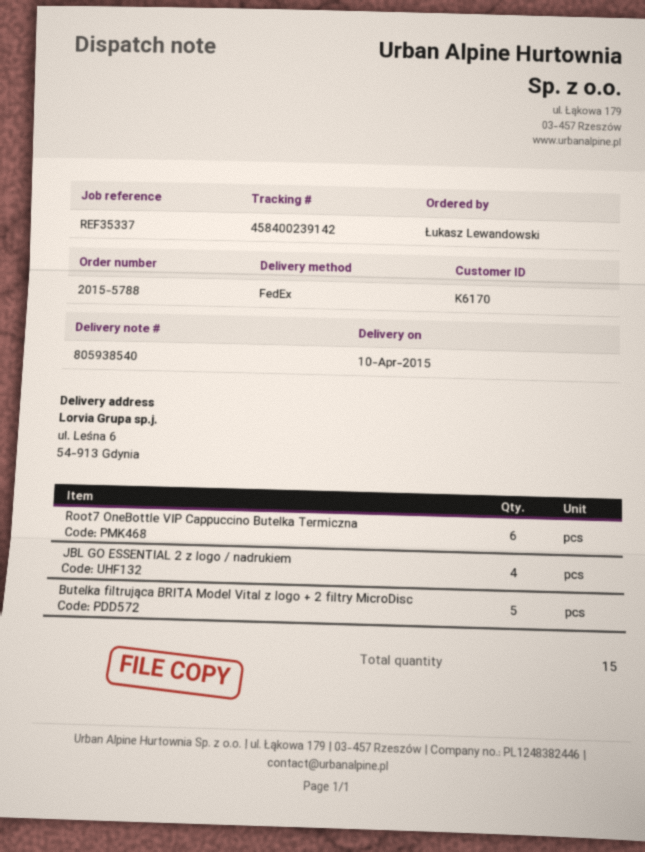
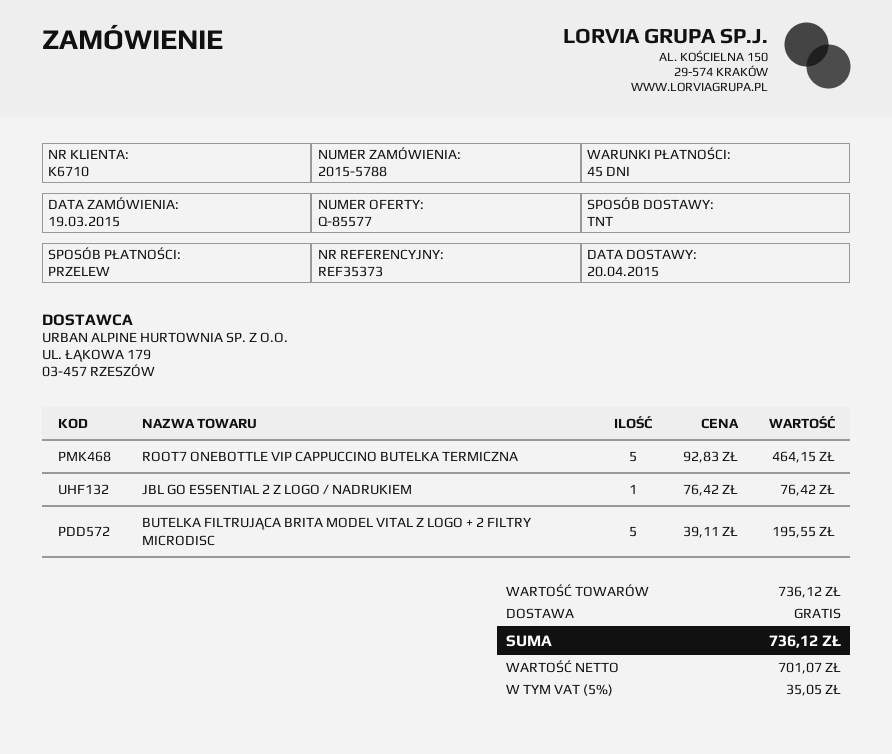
delivery date: 2015-04-10 -> 2015-04-20
customer number: K6170 -> K6710
reference: REF35337 -> REF35373
shipping method: FedEx -> TNT
Root7 OneBottle VIP Cappuccino Butelka Termiczna: 6 -> 5
JBL GO ESSENTIAL 2 z logo / nadrukiem: 4 -> 1

